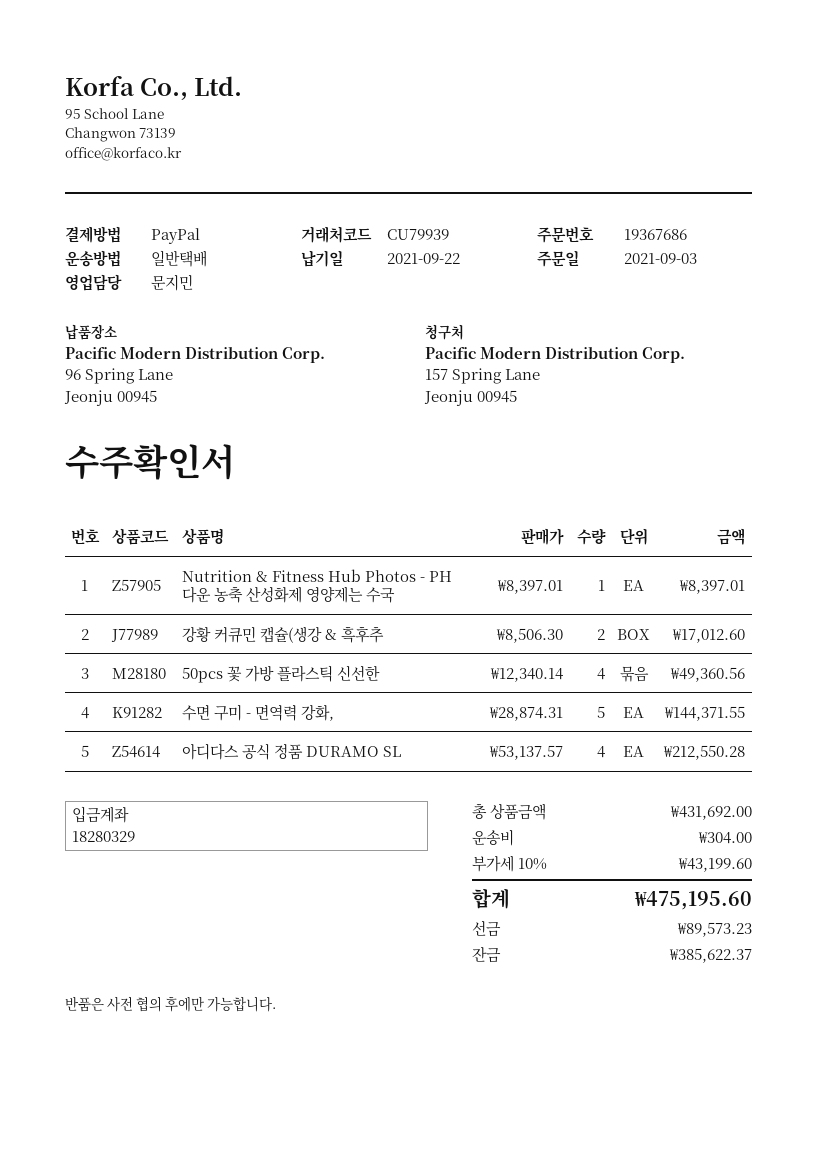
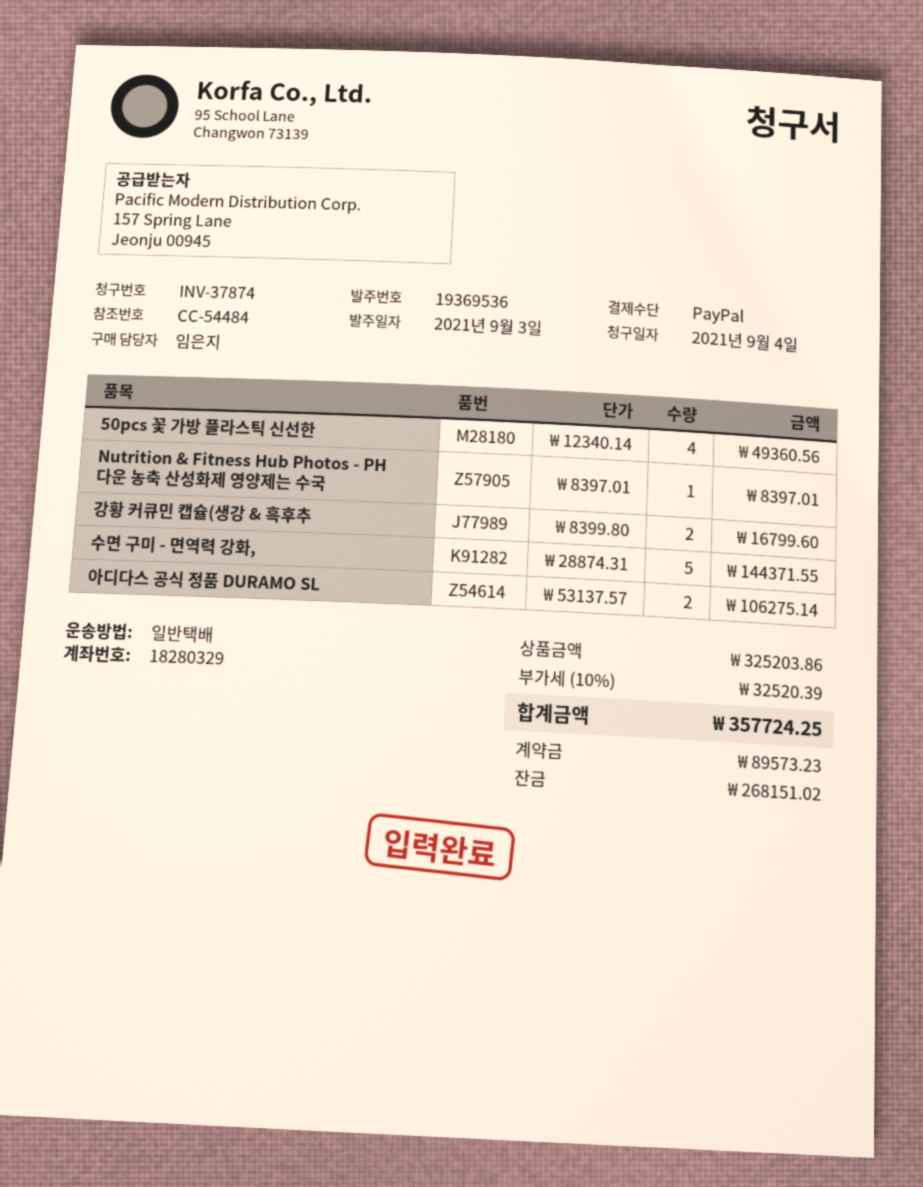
order number: 19367686 -> 19369536
강황 커큐민 캡슐(생강 & 흑후추: 2 x 8506.30 = 17012.60 -> 2 x 8399.80 = 16799.60
아디다스 공식 정품 DURAMO SL: 4 x 53137.57 = 212550.28 -> 2 x 53137.57 = 106275.14
subtotal: 431692.00 -> 325203.86
shipping: 304.00 -> none
tax: 10% = 43199.60 -> 10% = 32520.39
total: 475195.60 -> 357724.25
balance: 385622.37 -> 268151.02

